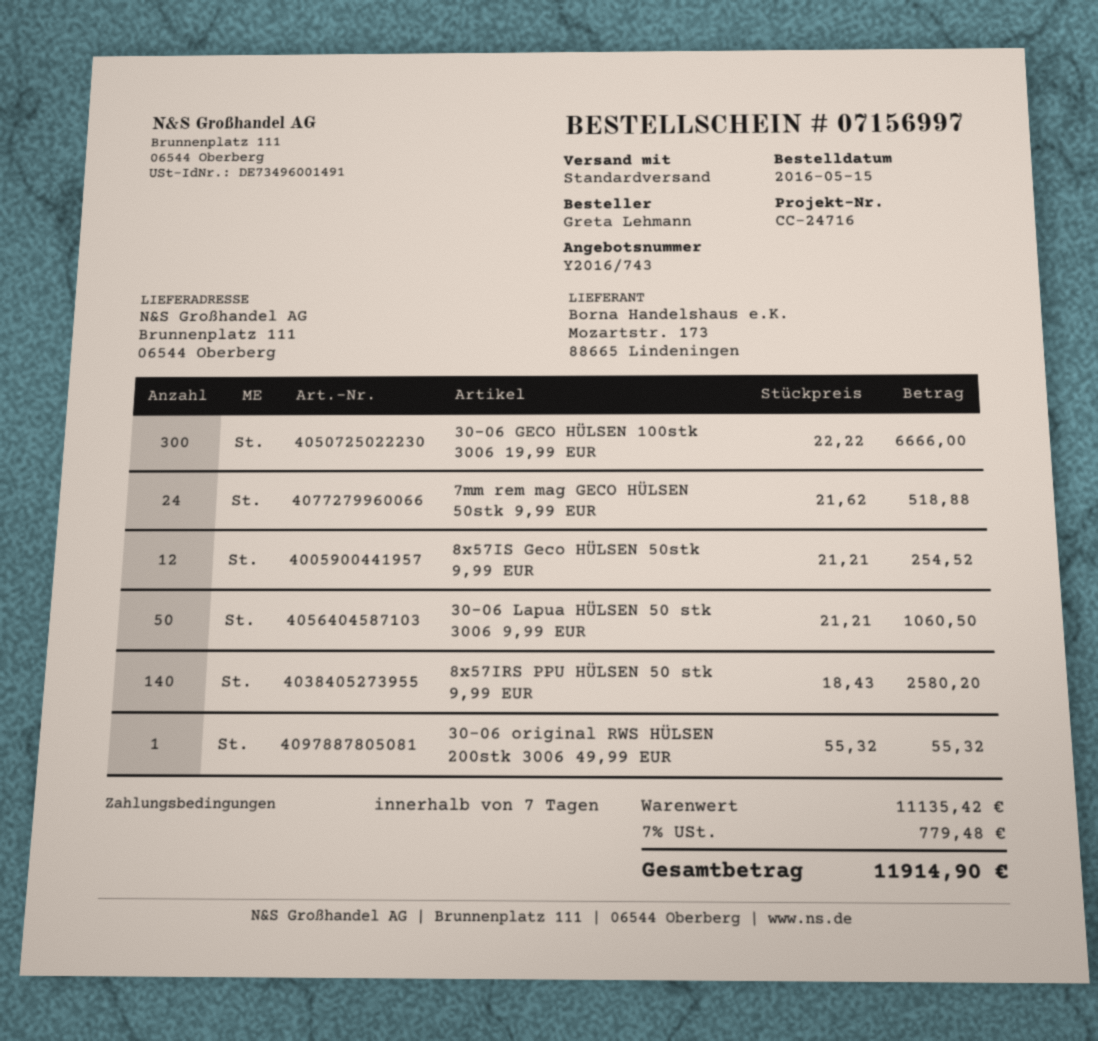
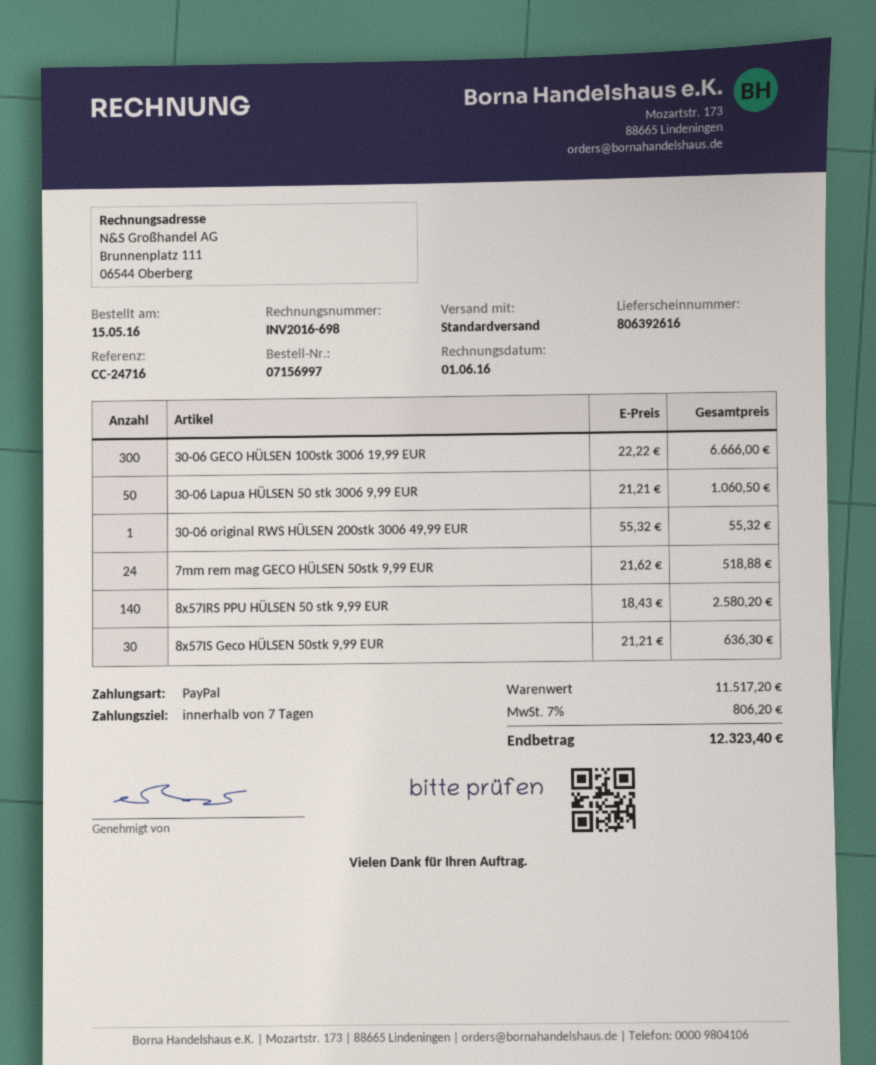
8x57IS Geco HÜLSEN 50stk 9,99 EUR: 12 x 21.21 = 254.52 -> 30 x 21.21 = 636.30
subtotal: 11135.42 -> 11517.20
tax: 7% = 779.48 -> 7% = 806.20
total: 11914.90 -> 12323.40

